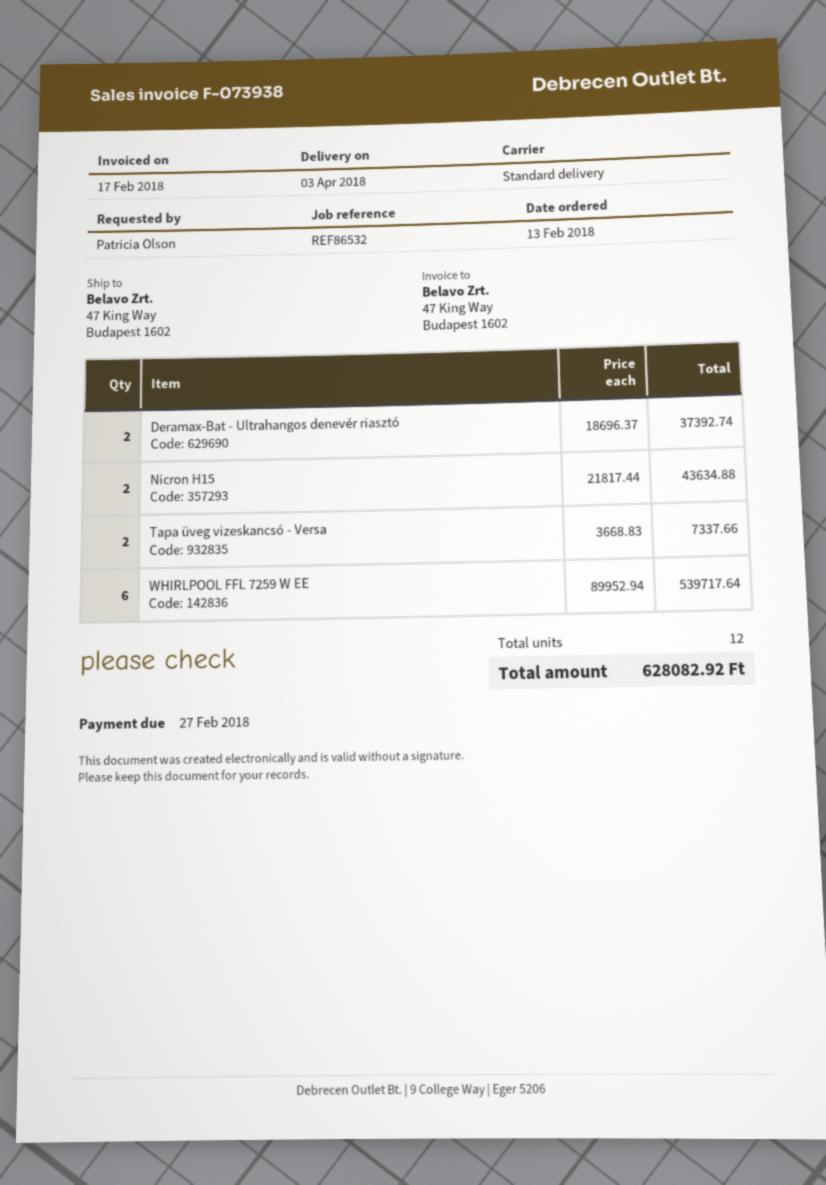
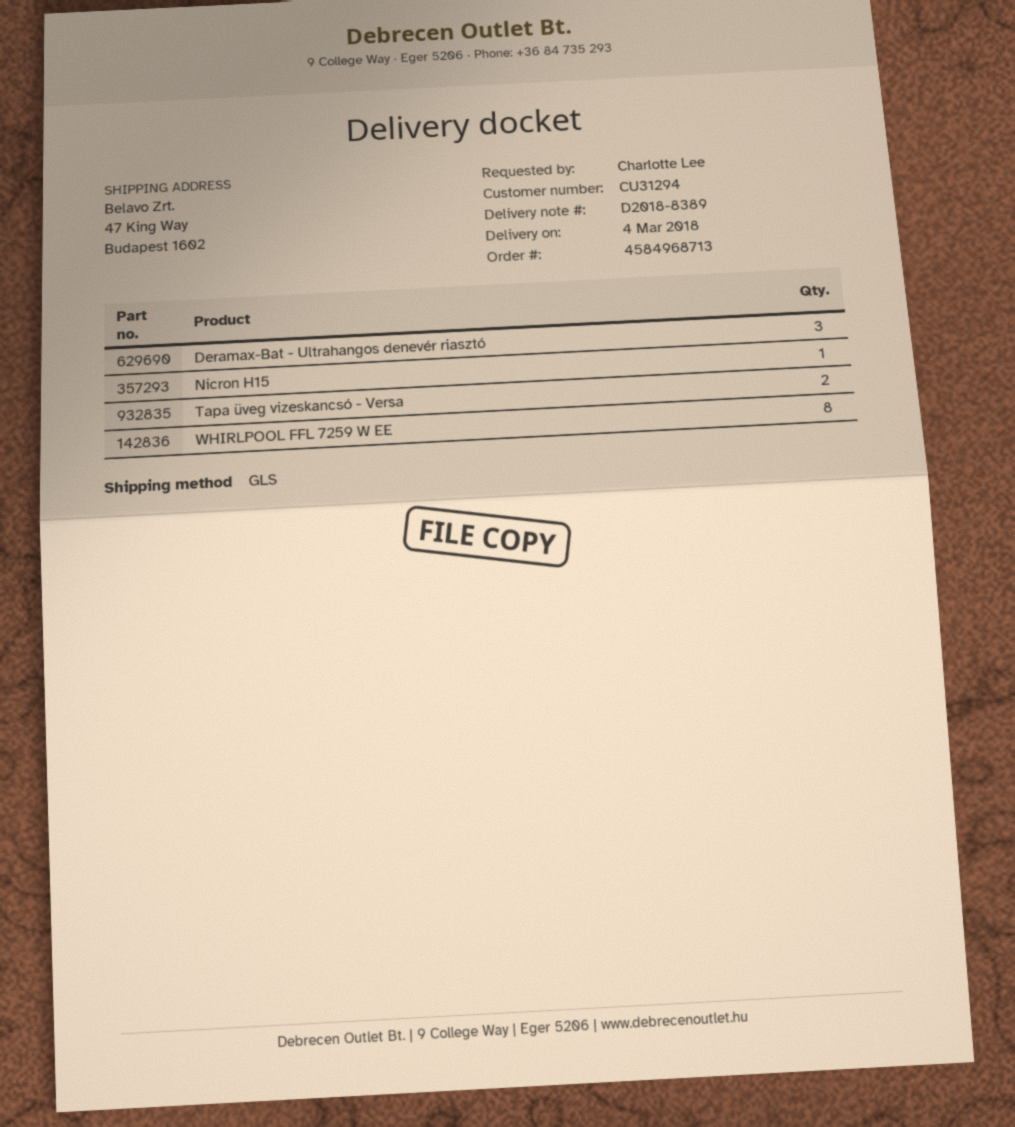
delivery date: 2018-04-03 -> 2018-03-04
ordered by: Patricia Olson -> Charlotte Lee
shipping method: standard -> GLS
Deramax-Bat - Ultrahangos denevér riasztó: 2 -> 3
Nicron H15: 2 -> 1
WHIRLPOOL FFL 7259 W EE: 6 -> 8

